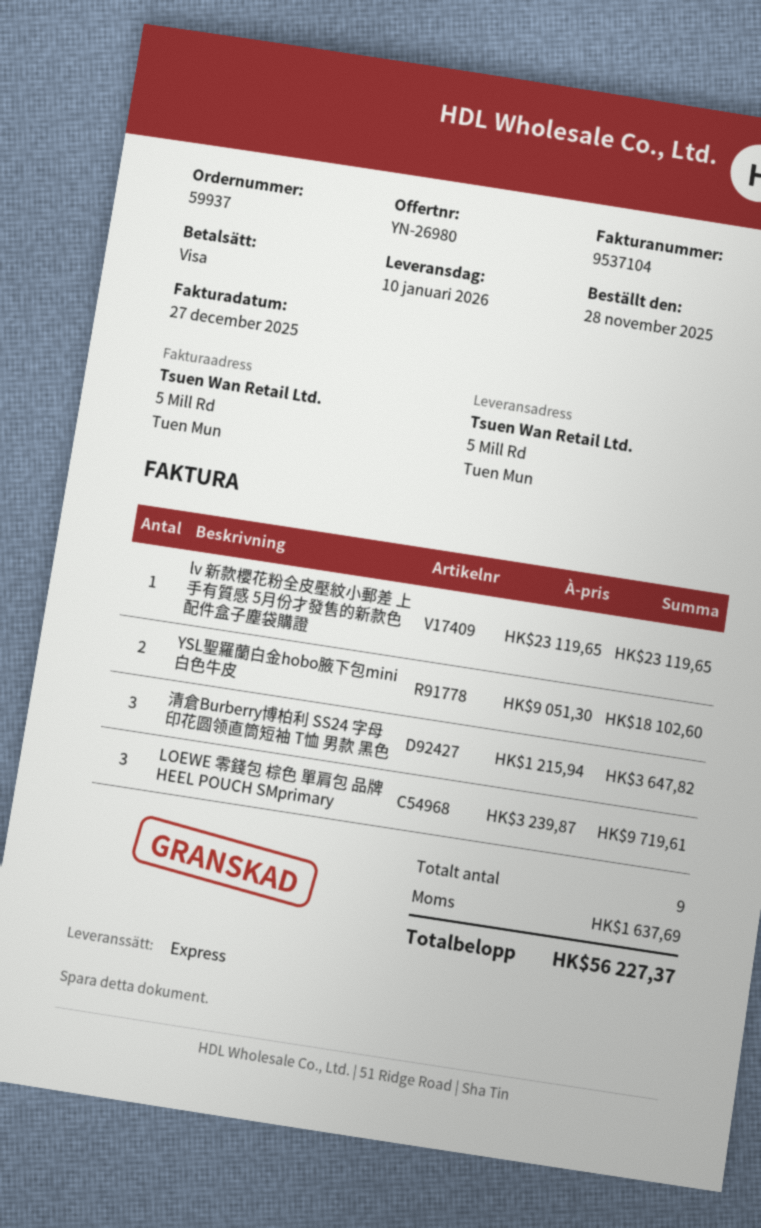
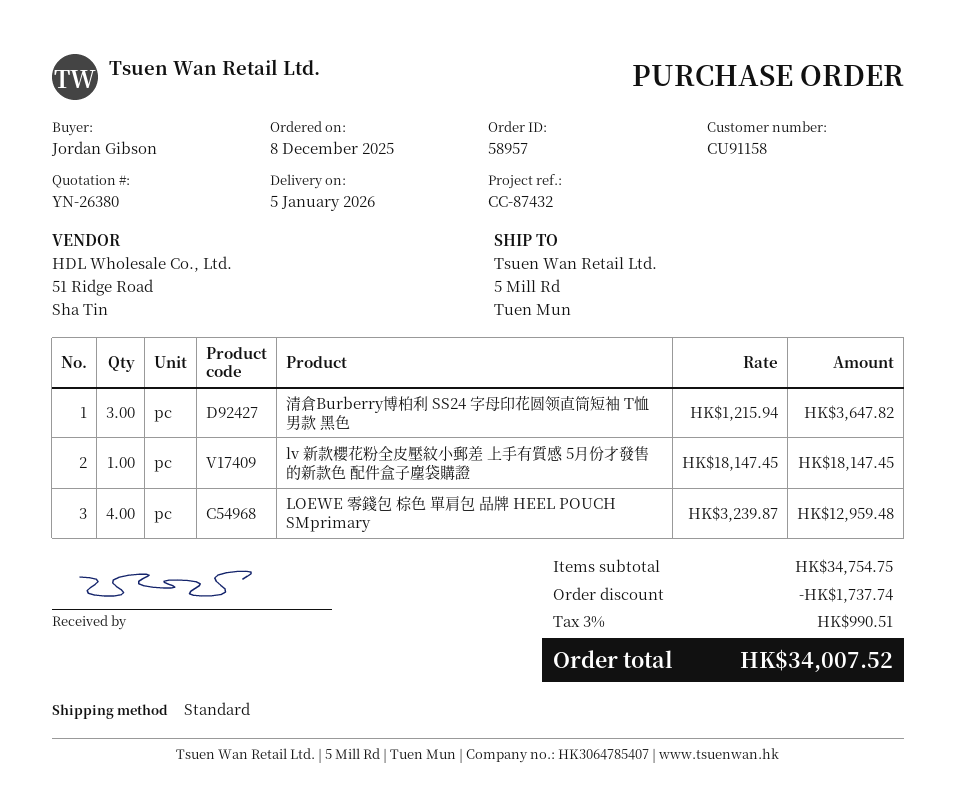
quote number: YN-26980 -> YN-26380
order number: 59937 -> 58957
order date: 2025-11-28 -> 2025-12-08
delivery date: 2026-01-10 -> 2026-01-05
shipping method: express -> standard
lv 新款櫻花粉全皮壓紋小郵差 上手有質感 5月份才發售的新款色 配件盒子塵袋購證: 1 x 23119.65 = 23119.65 -> 1 x 18147.45 = 18147.45
YSL聖羅蘭白金hobo腋下包mini 白色牛皮: 2 x 9051.30 = 18102.60 -> none
LOEWE 零錢包 棕色 單肩包 品牌 HEEL POUCH SMprimary: 3 x 3239.87 = 9719.61 -> 4 x 3239.87 = 12959.48
discount: none -> 1737.74
tax: 1637.69 -> 990.51
total: 56227.37 -> 34007.52

